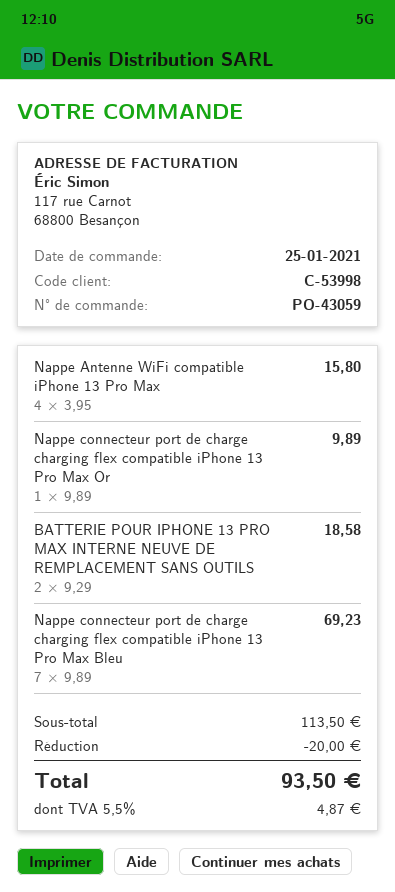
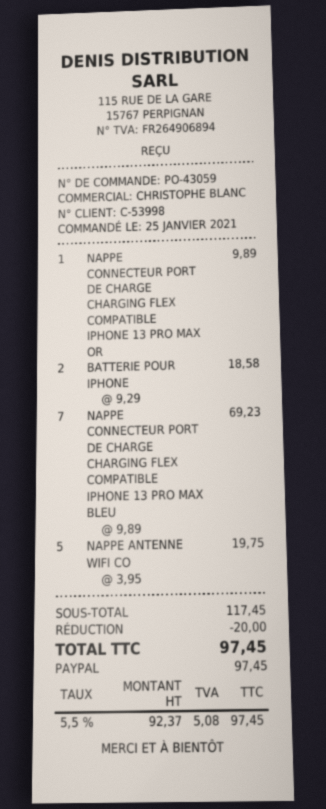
Nappe Antenne WiFi compatible iPhone 13 Pro Max: 4 x 3.95 = 15.80 -> 5 x 3.95 = 19.75
subtotal: 113.50 -> 117.45
tax: 5.5% = 4.87 -> 5.5% = 5.08
total: 93.50 -> 97.45

